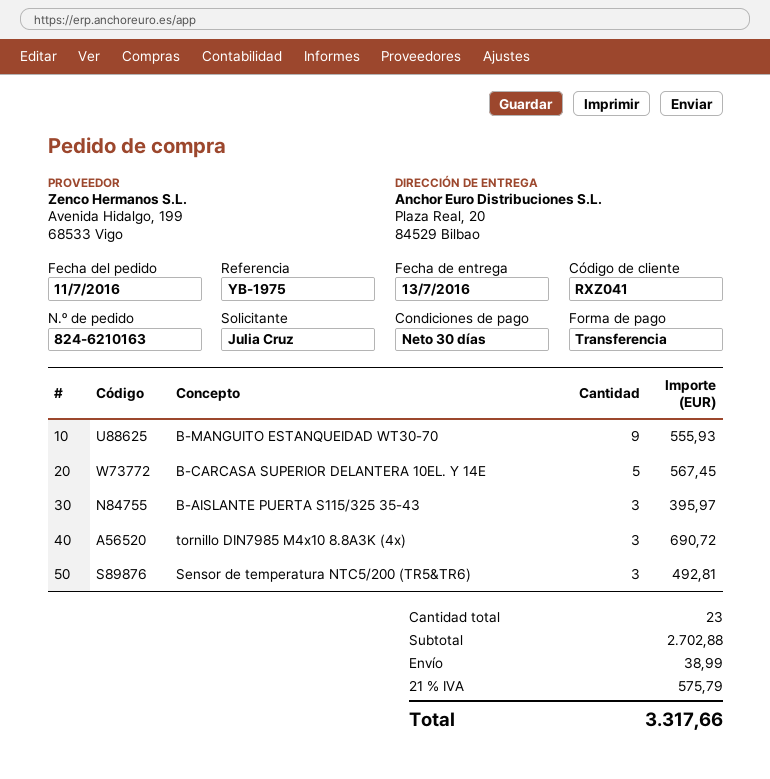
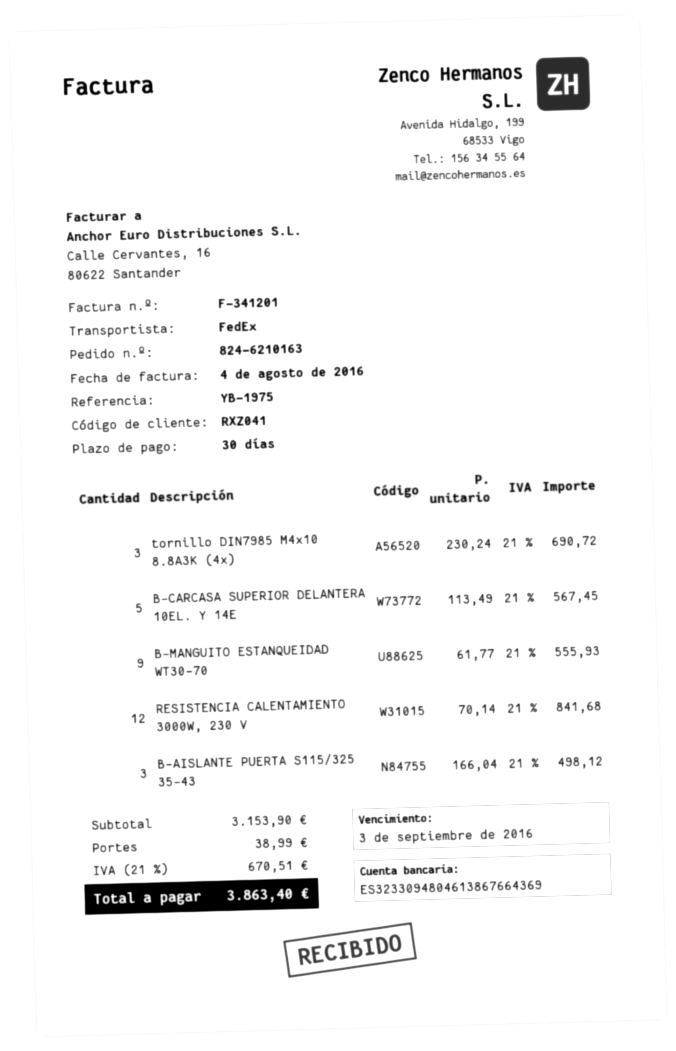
B-AISLANTE PUERTA S115/325 35-43: 3 for 395.97 -> 3 for 498.12
Sensor de temperatura NTC5/200 (TR5&TR6): 3 for 492.81 -> none
RESISTENCIA CALENTAMIENTO 3000W, 230 V: none -> 12 for 841.68
subtotal: 2702.88 -> 3153.90
tax: 21% = 575.79 -> 21% = 670.51
total: 3317.66 -> 3863.40

